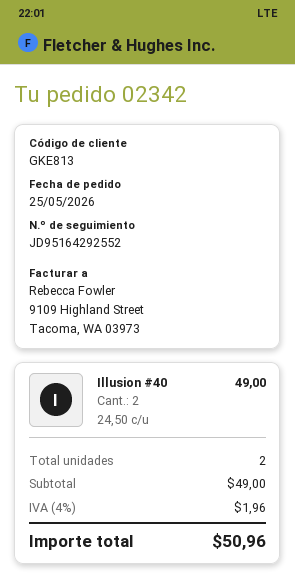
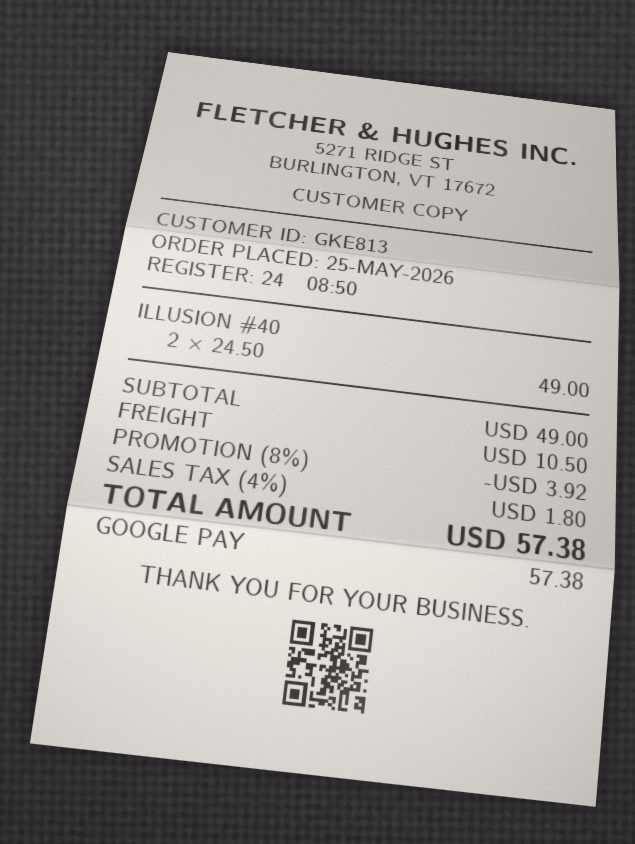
discount: none -> 8% = 3.92
shipping: none -> 10.50
tax: 4% = 1.96 -> 4% = 1.80
total: 50.96 -> 57.38

